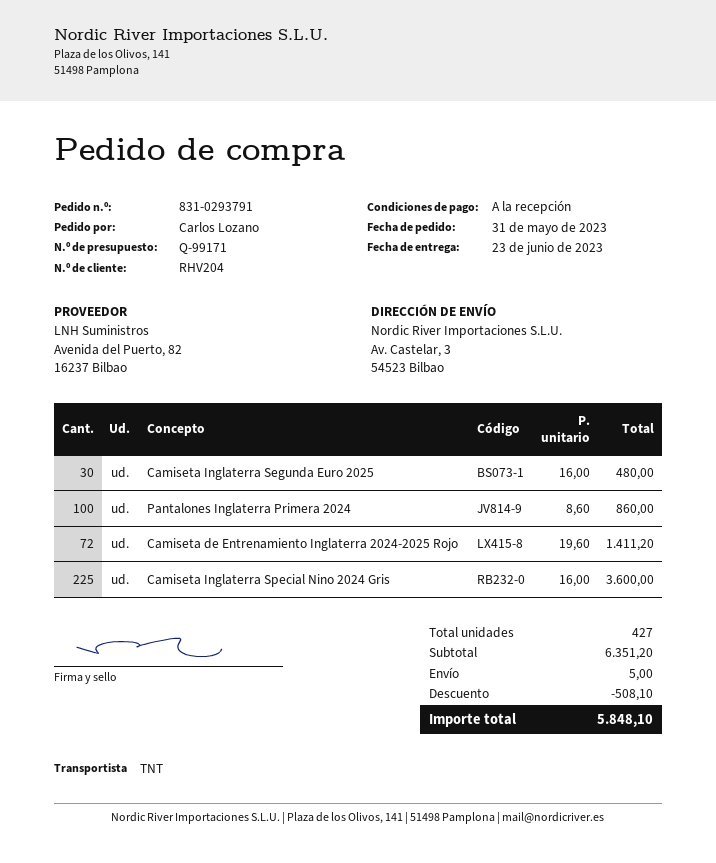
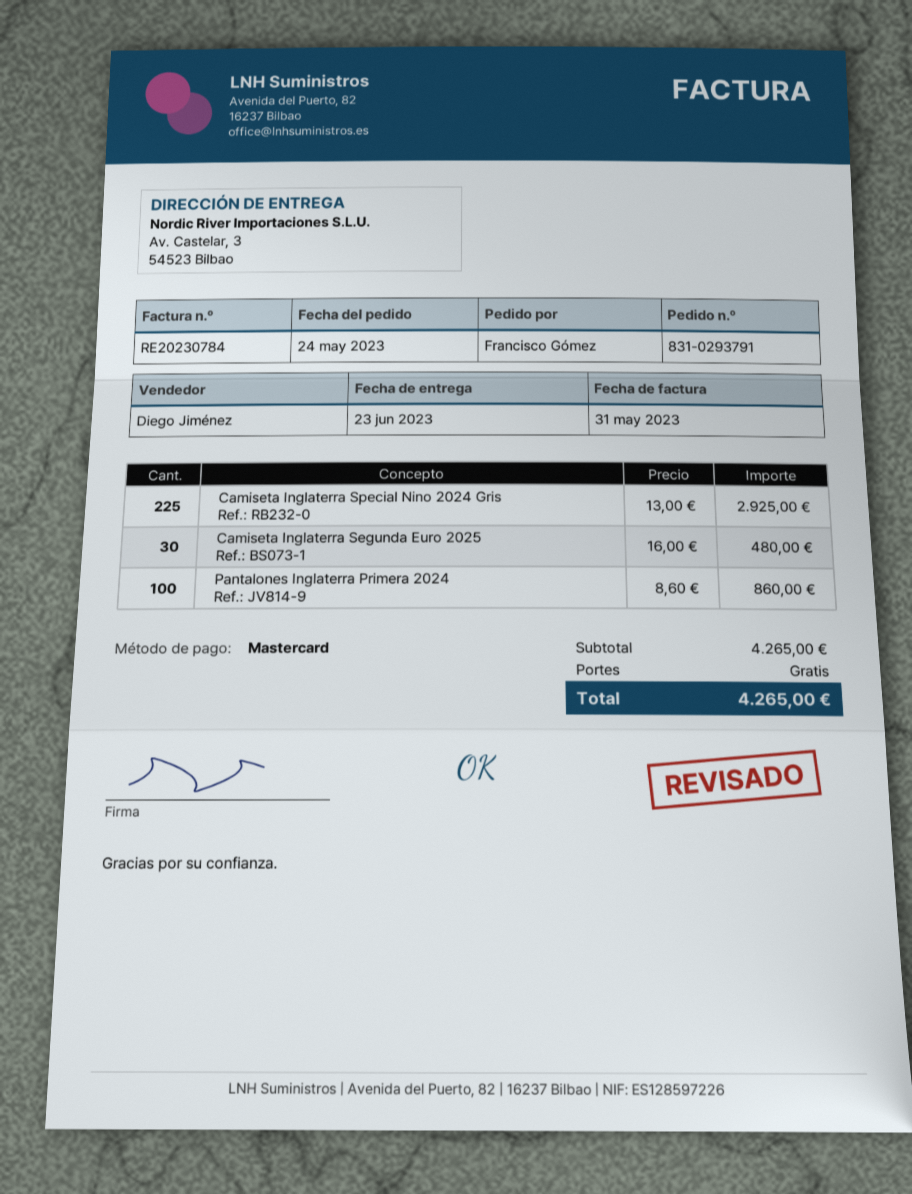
order date: 2023-05-31 -> 2023-05-24
ordered by: Carlos Lozano -> Francisco Gómez
Camiseta de Entrenamiento Inglaterra 2024-2025 Rojo: 72 x 19.60 = 1411.20 -> none
Camiseta Inglaterra Special Nino 2024 Gris: 225 x 16.00 = 3600.00 -> 225 x 13.00 = 2925.00
subtotal: 6351.20 -> 4265.00
discount: 508.10 -> none
shipping: 5.00 -> 0.00
total: 5848.10 -> 4265.00

